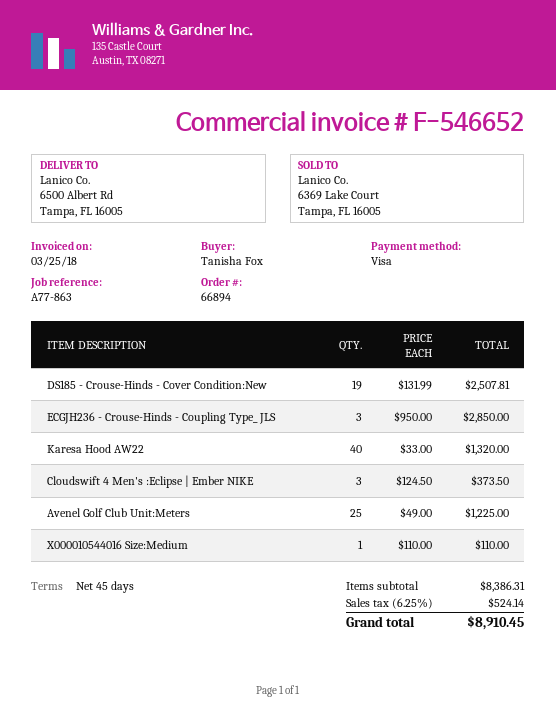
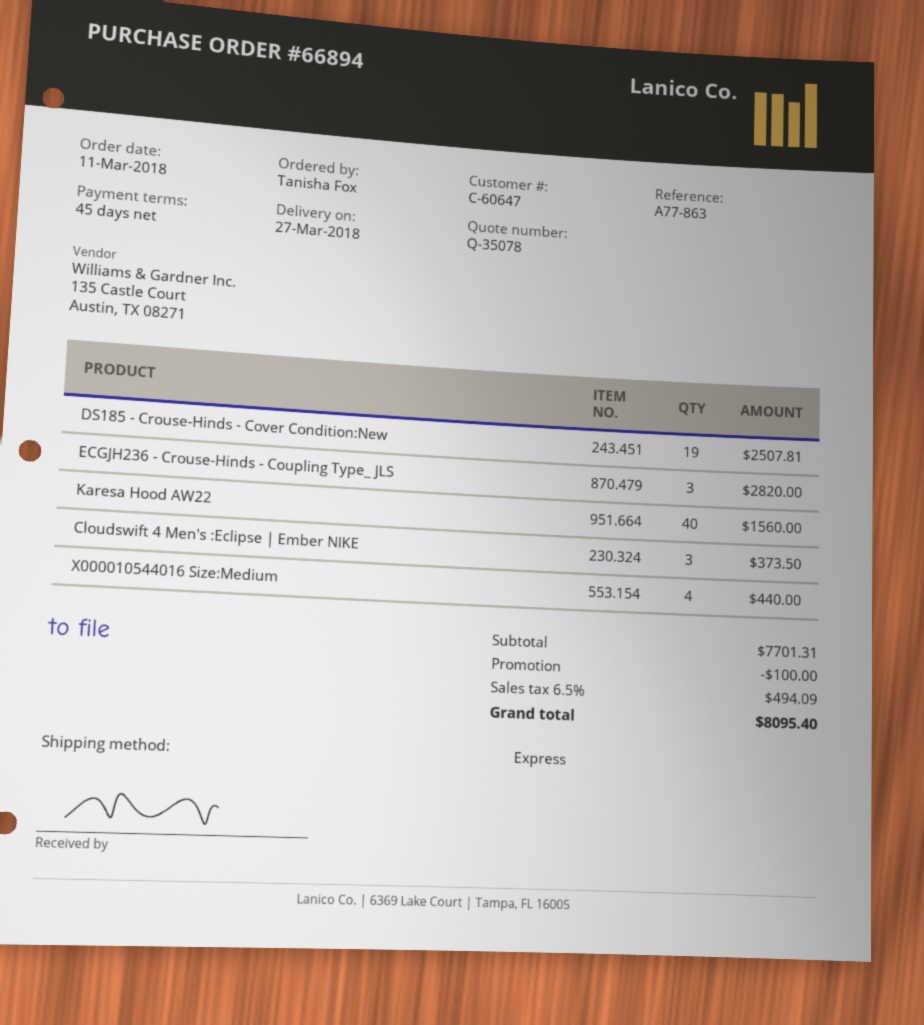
ECGJH236 - Crouse-Hinds - Coupling Type_ JLS: 3 for 2850.00 -> 3 for 2820.00
Karesa Hood AW22: 40 for 1320.00 -> 40 for 1560.00
Avenel Golf Club Unit:Meters: 25 for 1225.00 -> none
X000010544016 Size:Medium: 1 for 110.00 -> 4 for 440.00
subtotal: 8386.31 -> 7701.31
discount: none -> 100.00
tax: 6.25% = 524.14 -> 6.5% = 494.09
total: 8910.45 -> 8095.40

